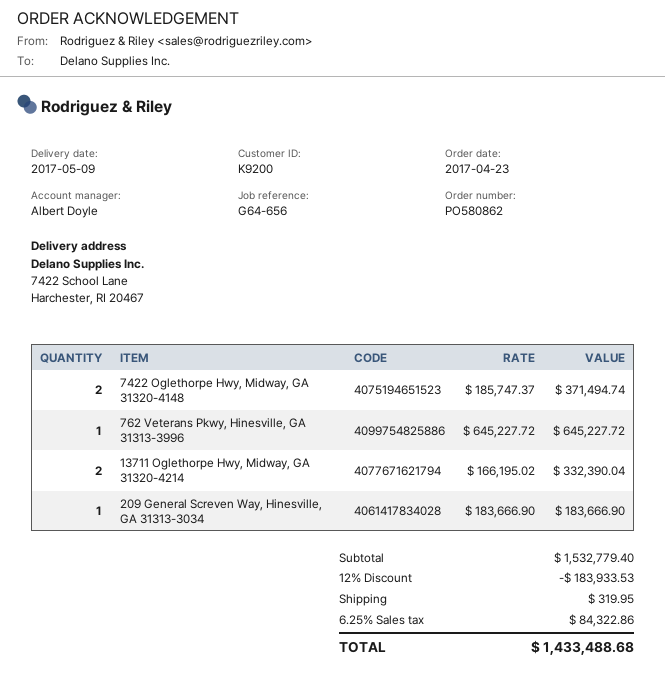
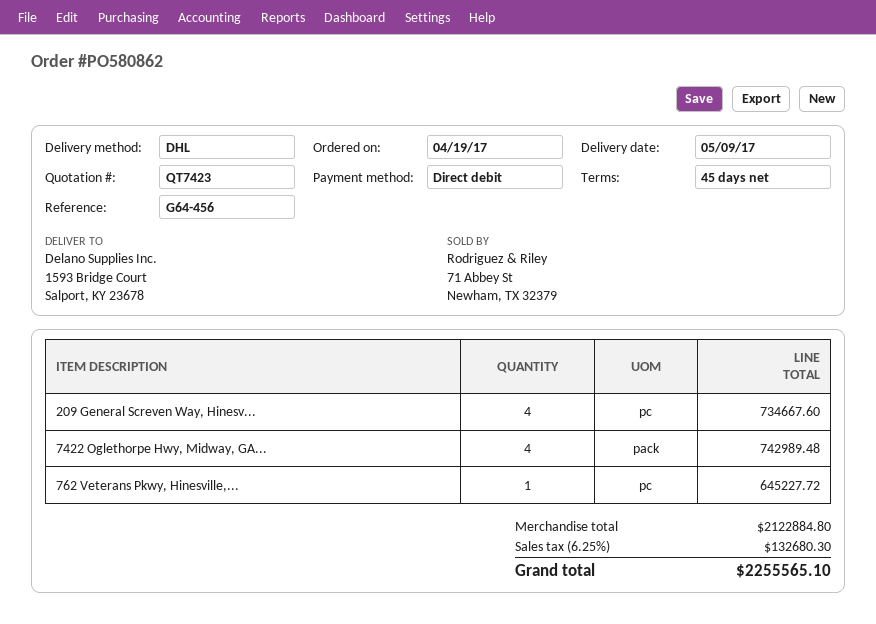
order date: 2017-04-23 -> 2017-04-19
reference: G64-656 -> G64-456
ship to: 7422 School Lane, Harchester, RI 20467 -> 1593 Bridge Court, Salport, KY 23678
7422 Oglethorpe Hwy, Midway, GA 31320-4148: 2 for 371494.74 -> 4 for 742989.48
13711 Oglethorpe Hwy, Midway, GA 31320-4214: 2 for 332390.04 -> none
209 General Screven Way, Hinesville, GA 31313-3034: 1 for 183666.90 -> 4 for 734667.60
subtotal: 1532779.40 -> 2122884.80
discount: 12% = 183933.53 -> none
shipping: 319.95 -> none
tax: 6.25% = 84322.86 -> 6.25% = 132680.30
total: 1433488.68 -> 2255565.10

